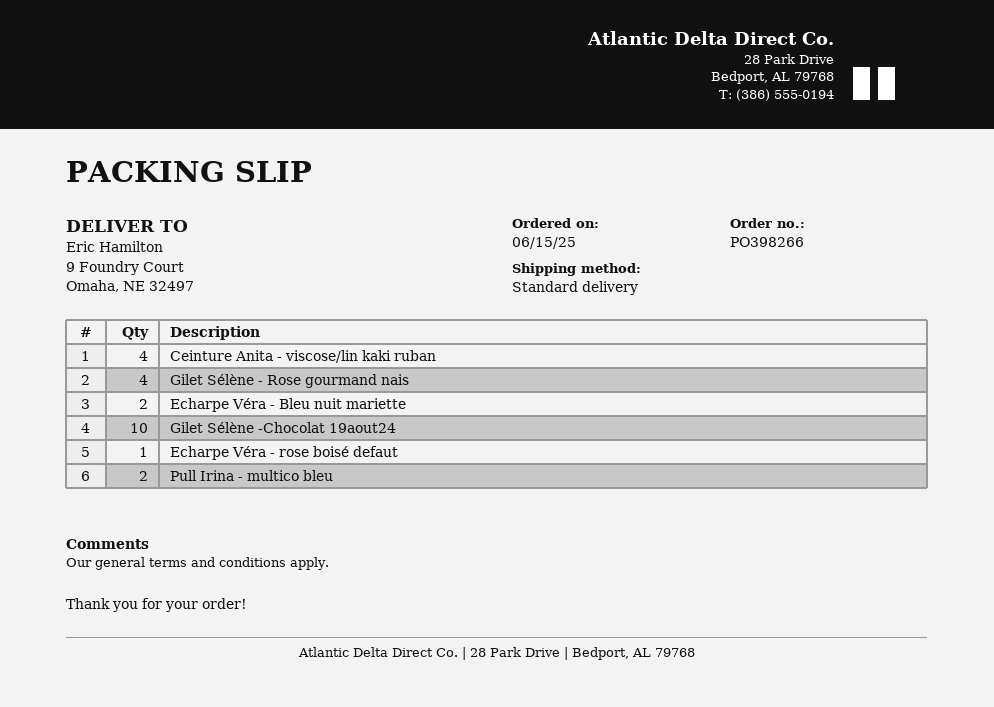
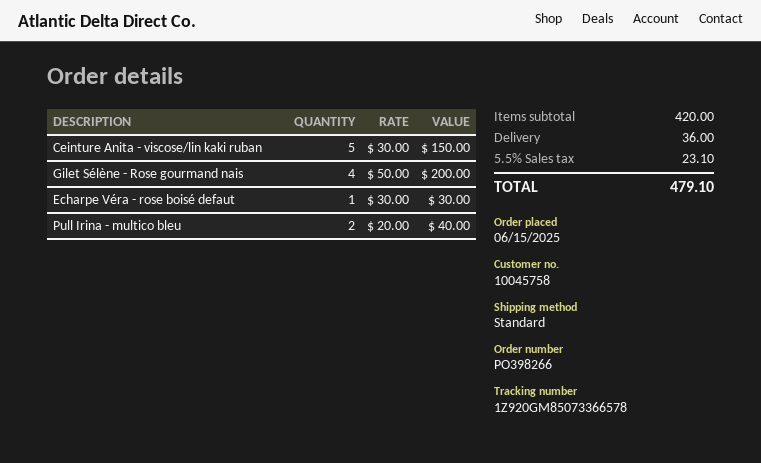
Ceinture Anita - viscose/lin kaki ruban: 4 -> 5
Echarpe Véra - Bleu nuit mariette: 2 -> none
Gilet Sélène -Chocolat 19aout24: 10 -> none

